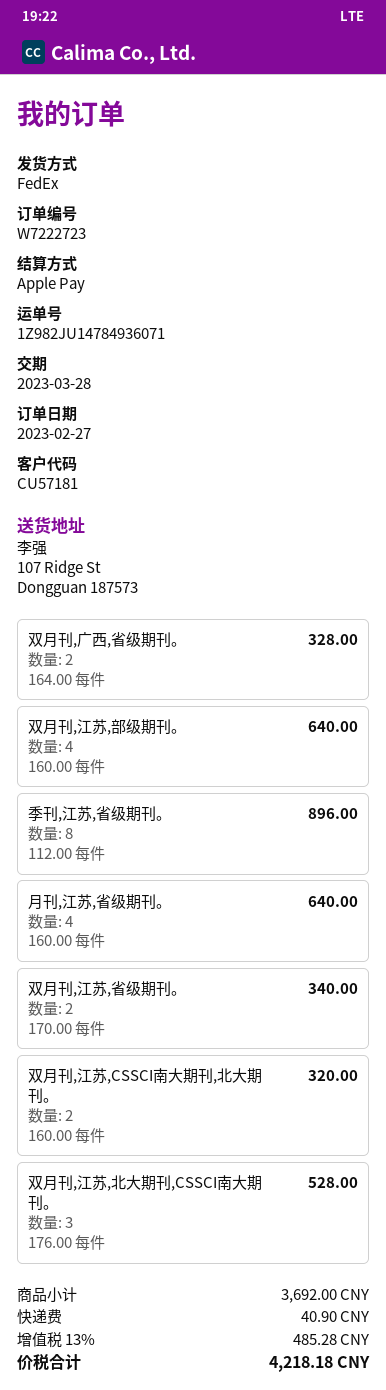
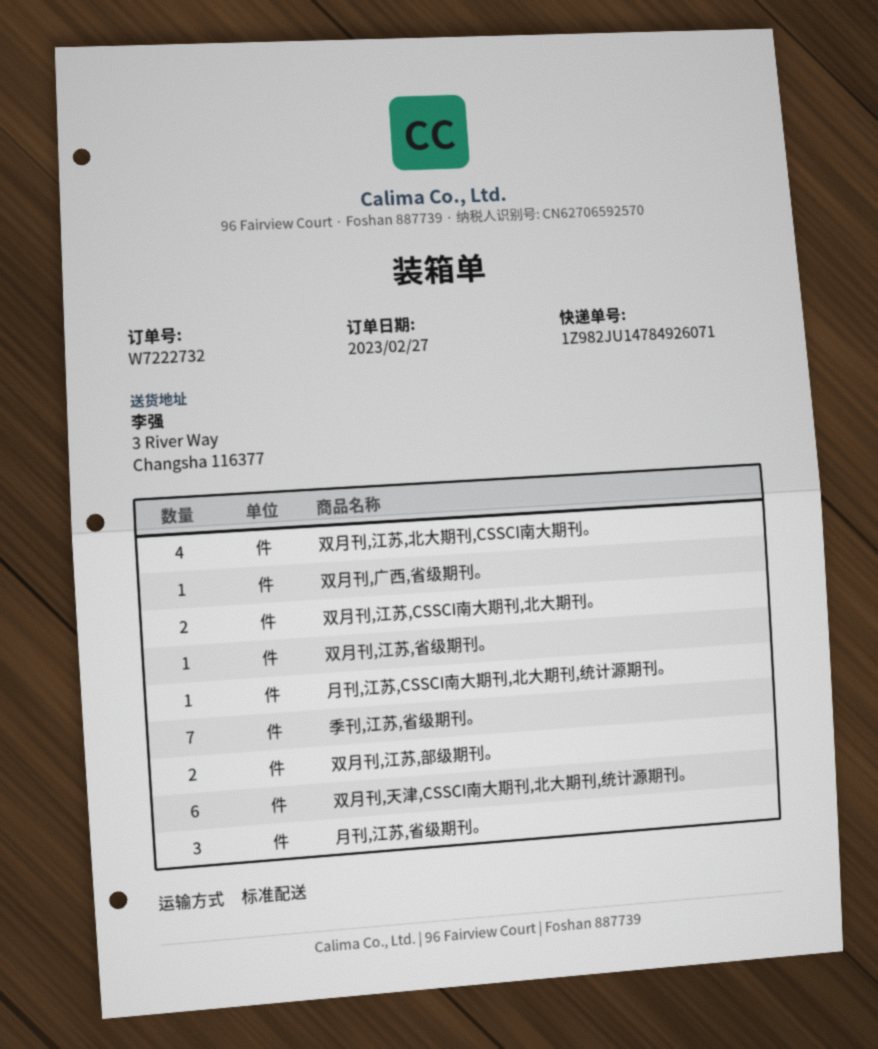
order number: W7222723 -> W7222732
shipping method: FedEx -> standard
tracking number: 1Z982JU14784936071 -> 1Z982JU14784926071
ship to: 107 Ridge St, Dongguan 187573 -> 3 River Way, Changsha 116377
双月刊,广西,省级期刊。: 2 -> 1
双月刊,江苏,部级期刊。: 4 -> 2
季刊,江苏,省级期刊。: 8 -> 7
月刊,江苏,省级期刊。: 4 -> 3
双月刊,江苏,省级期刊。: 2 -> 1
双月刊,江苏,北大期刊,CSSCI南大期刊。: 3 -> 4
月刊,江苏,CSSCI南大期刊,北大期刊,统计源期刊。: none -> 1
双月刊,天津,CSSCI南大期刊,北大期刊,统计源期刊。: none -> 6

